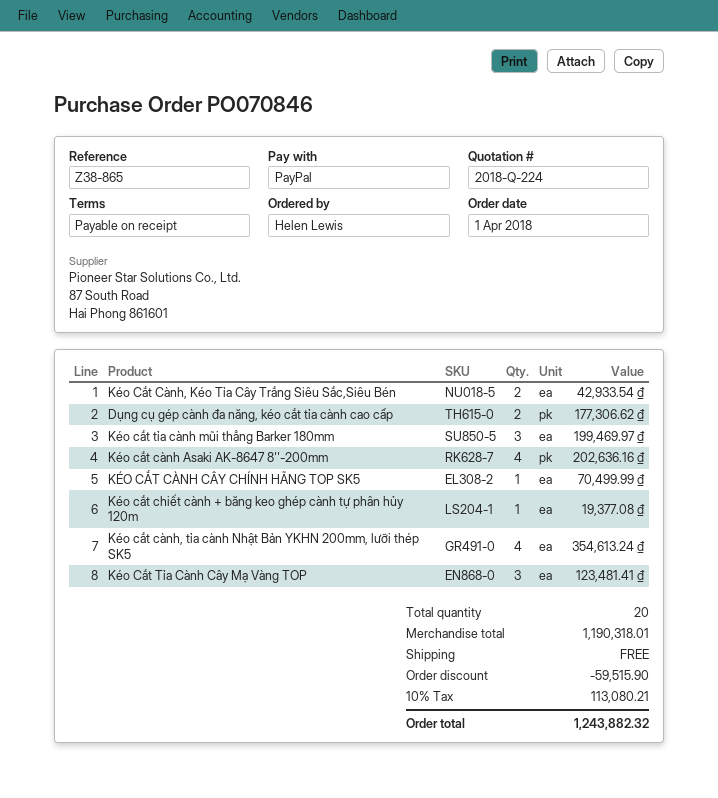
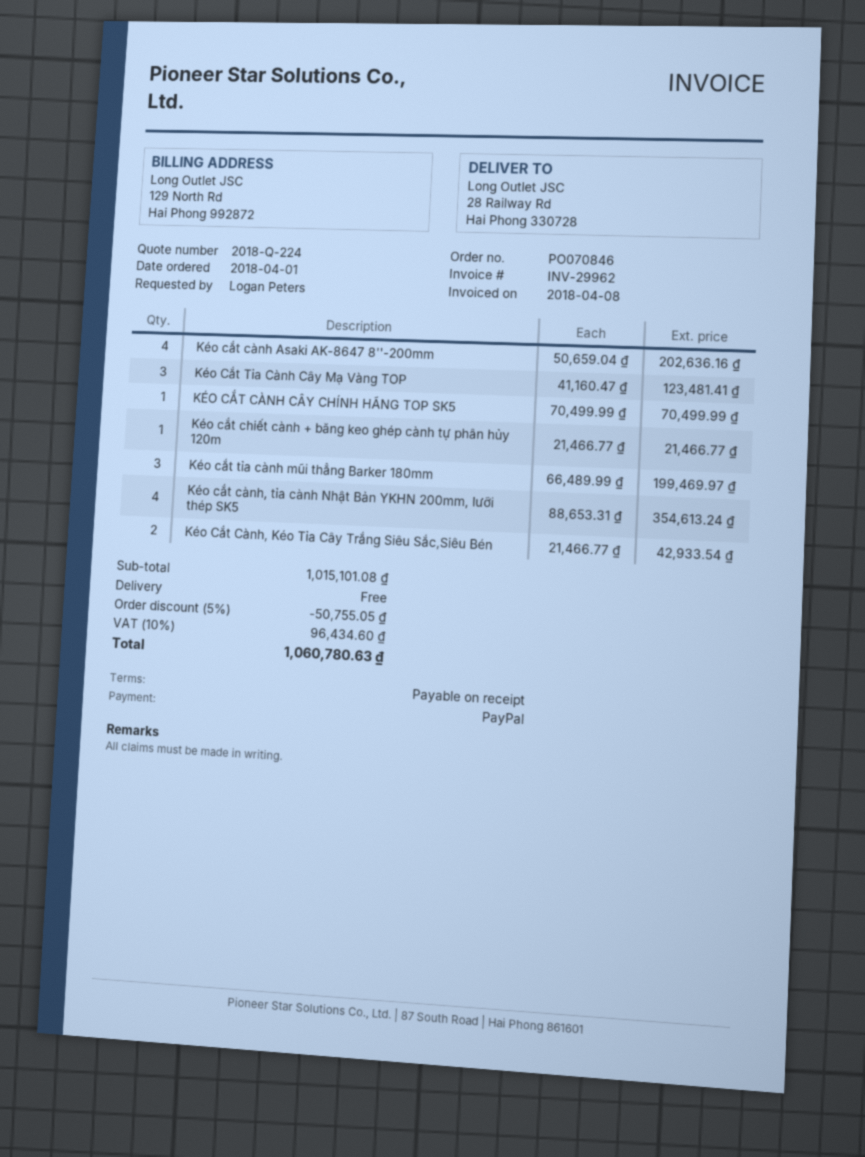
ordered by: Helen Lewis -> Logan Peters
Dụng cụ gép cành đa năng, kéo cắt tỉa cành cao cấp: 2 for 177306.62 -> none
Kéo cắt chiết cành + băng keo ghép cành tự phân hủy 120m: 1 for 19377.08 -> 1 for 21466.77
subtotal: 1190318.01 -> 1015101.08
discount: 59515.90 -> 50755.05
tax: 10% = 113080.21 -> 10% = 96434.60
total: 1243882.32 -> 1060780.63

